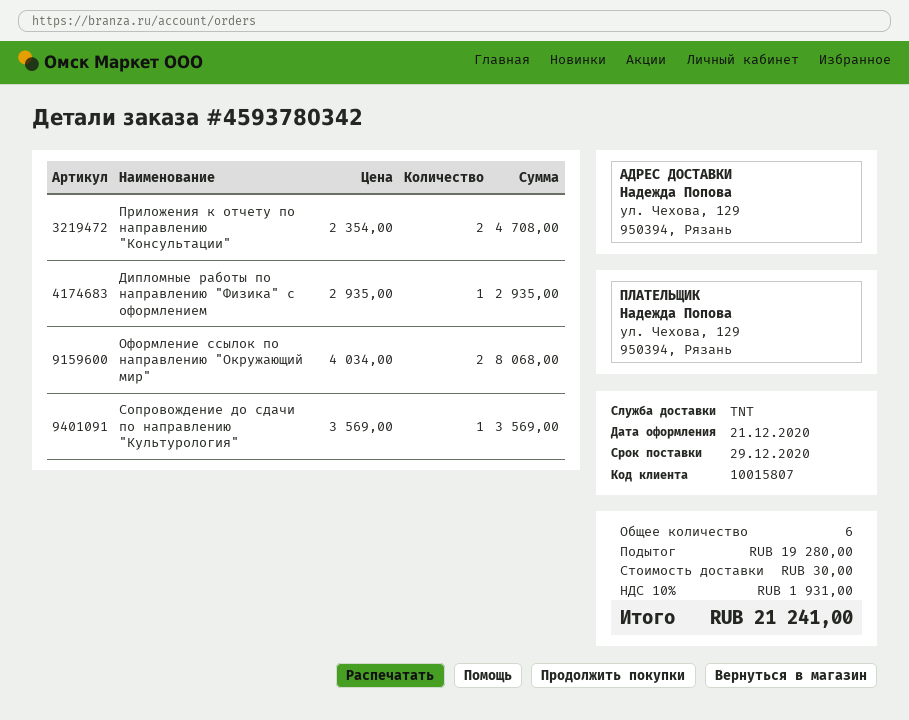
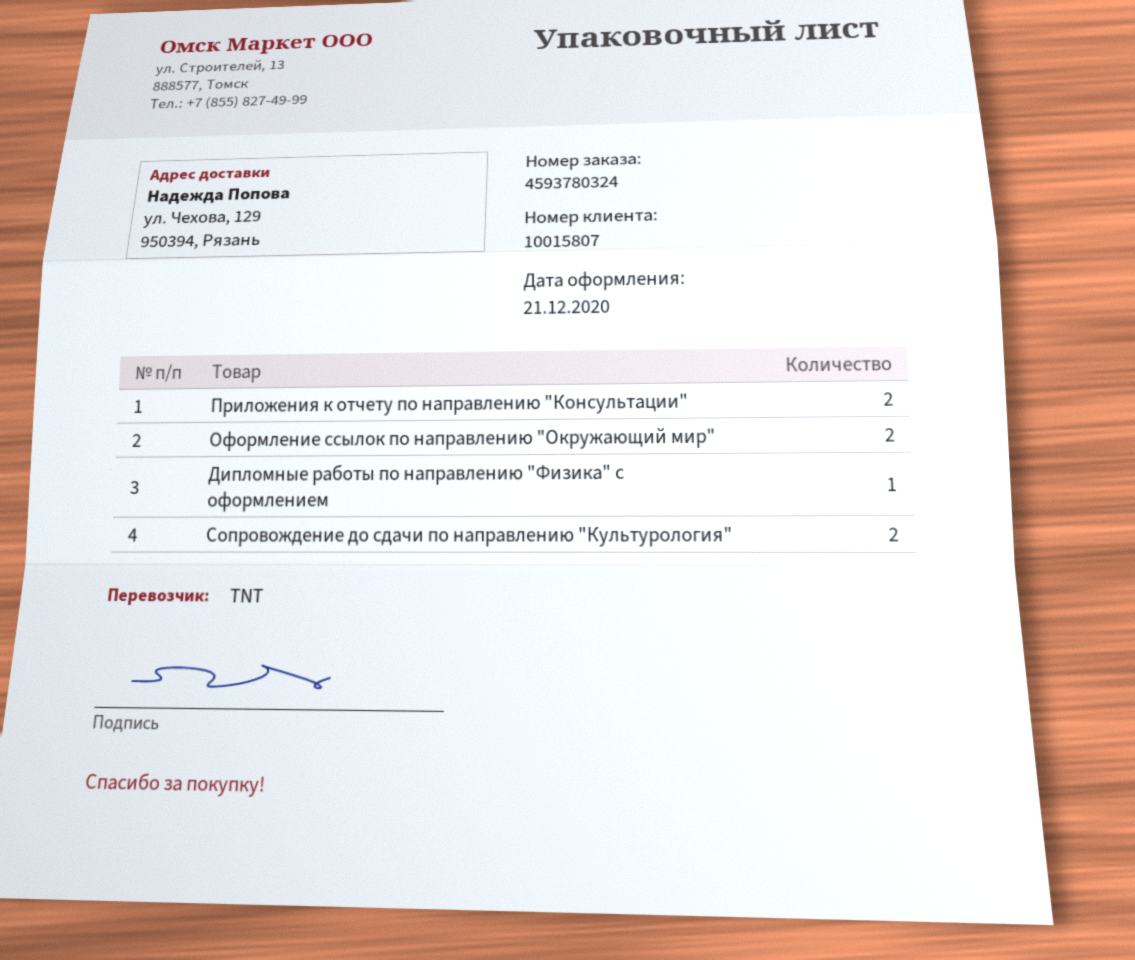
order number: 4593780342 -> 4593780324
Сопровождение до сдачи по направлению "Культурология": 1 -> 2

